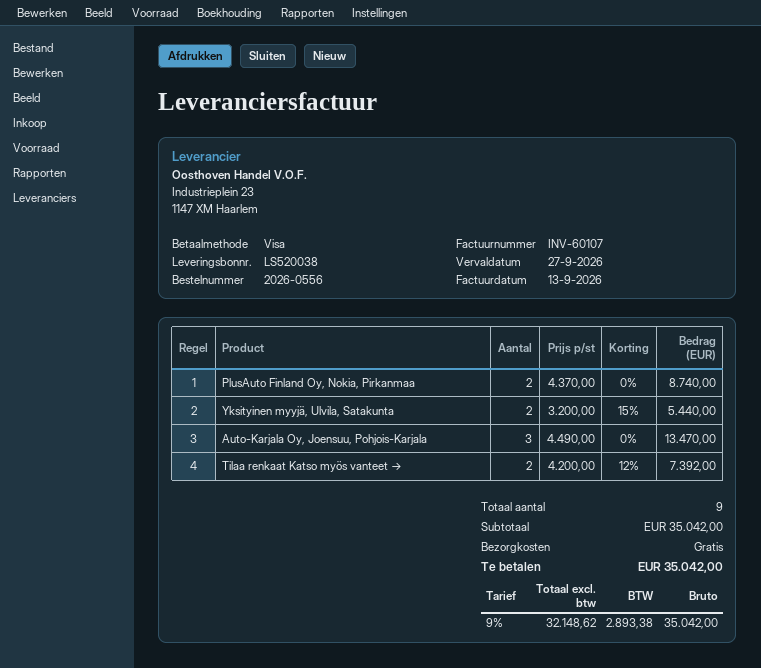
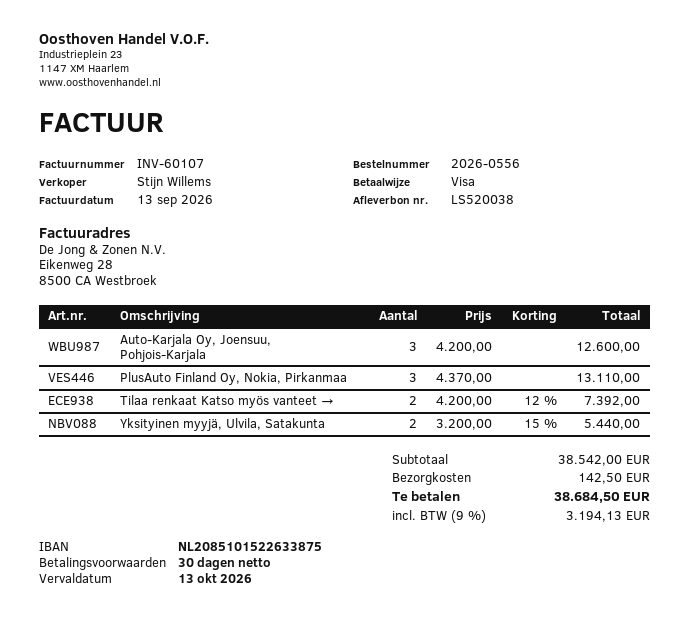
due date: 2026-09-27 -> 2026-10-13
PlusAuto Finland Oy, Nokia, Pirkanmaa: 2 x 4370.00 = 8740.00 -> 3 x 4370.00 = 13110.00
Auto-Karjala Oy, Joensuu, Pohjois-Karjala: 3 x 4490.00 = 13470.00 -> 3 x 4200.00 = 12600.00
subtotal: 35042.00 -> 38542.00
shipping: 0.00 -> 142.50
tax: 9% = 2893.38 -> 9% = 3194.13
total: 35042.00 -> 38684.50

